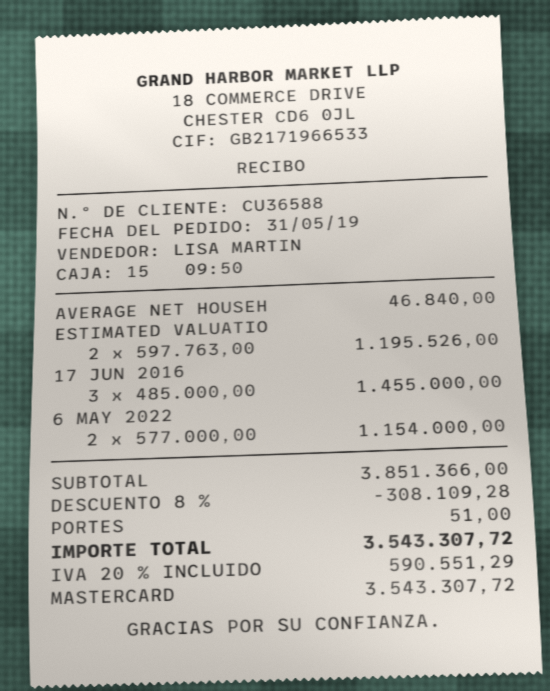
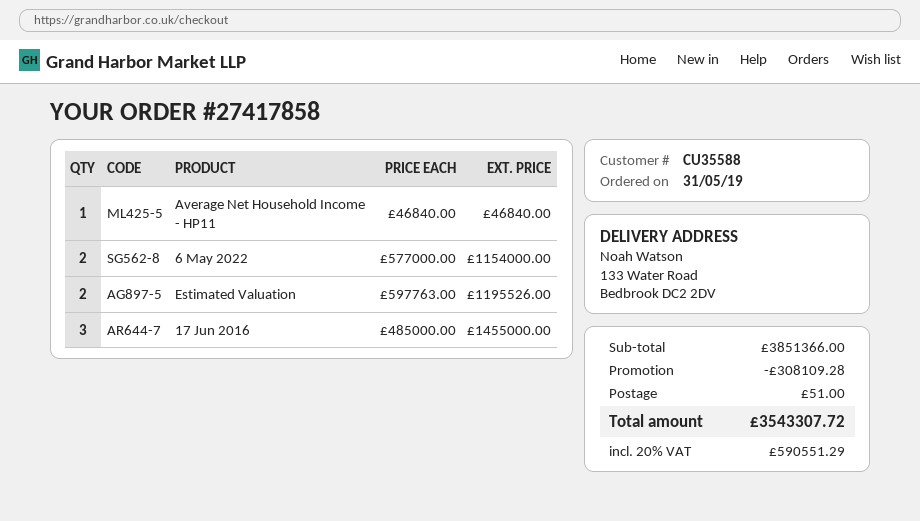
customer number: CU36588 -> CU35588

